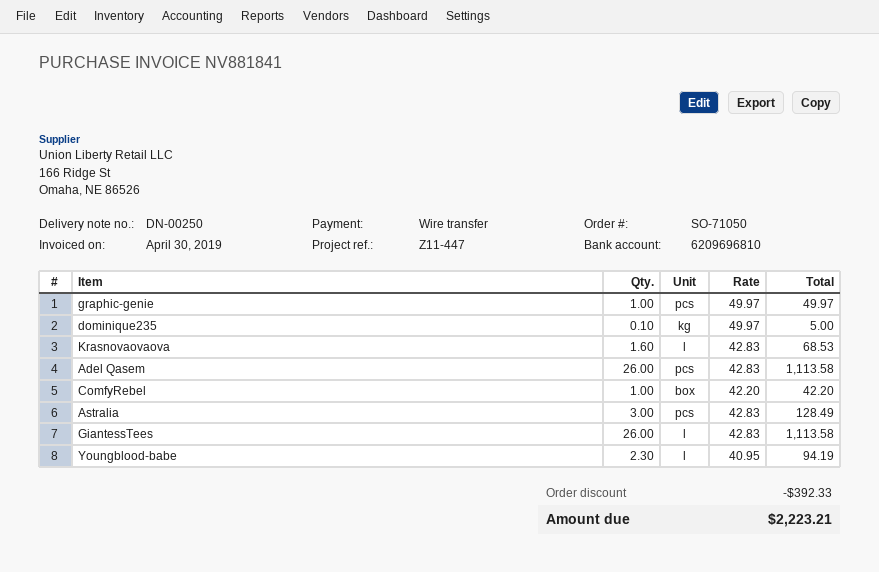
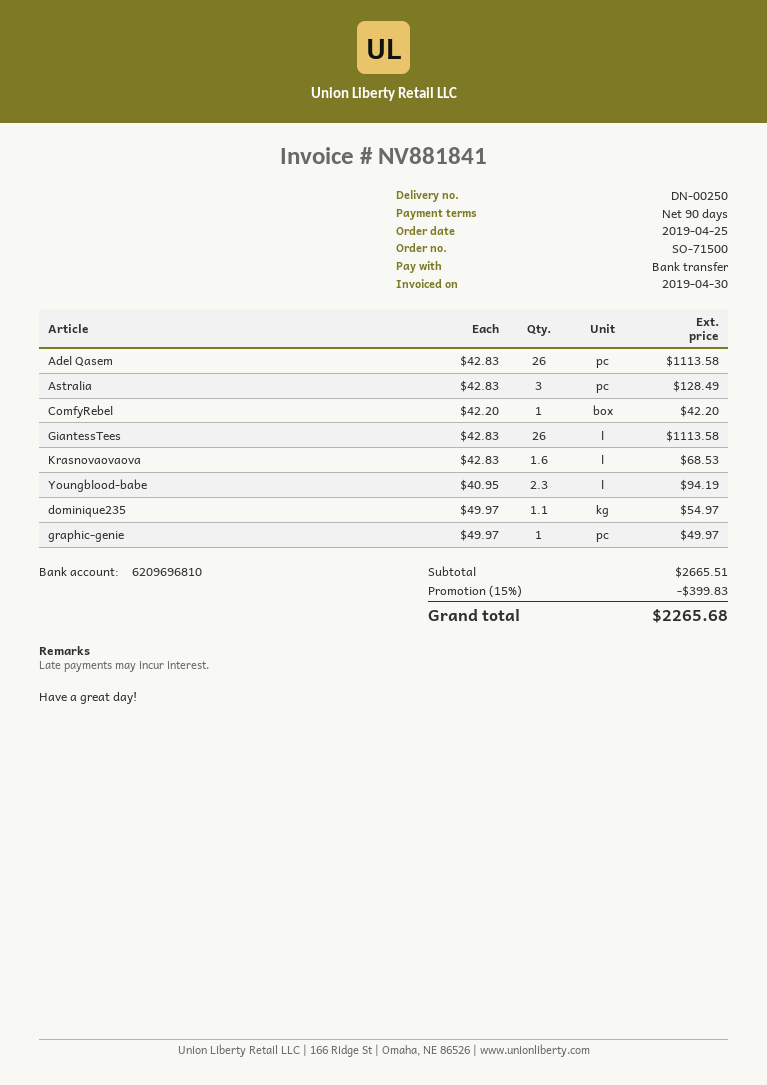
order number: SO-71050 -> SO-71500
dominique235: 0.1 x 49.97 = 5.00 -> 1.1 x 49.97 = 54.97
discount: 392.33 -> 399.83
total: 2223.21 -> 2265.68

